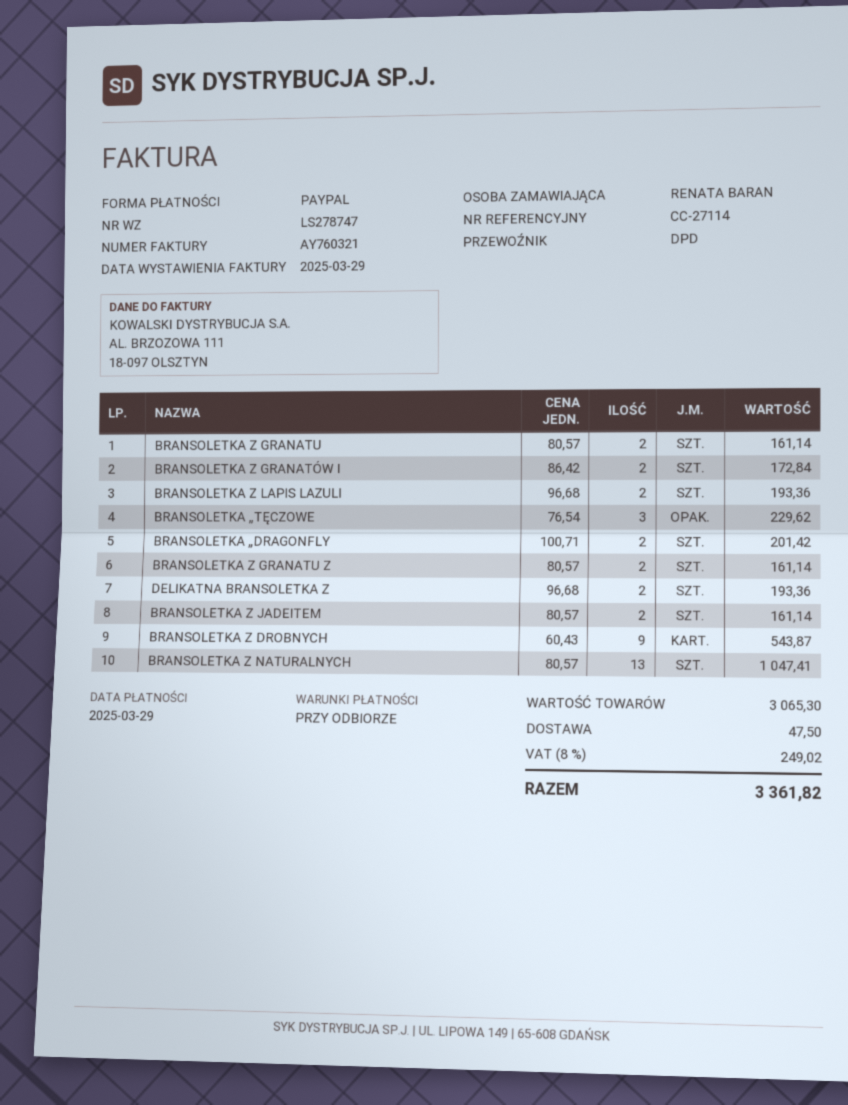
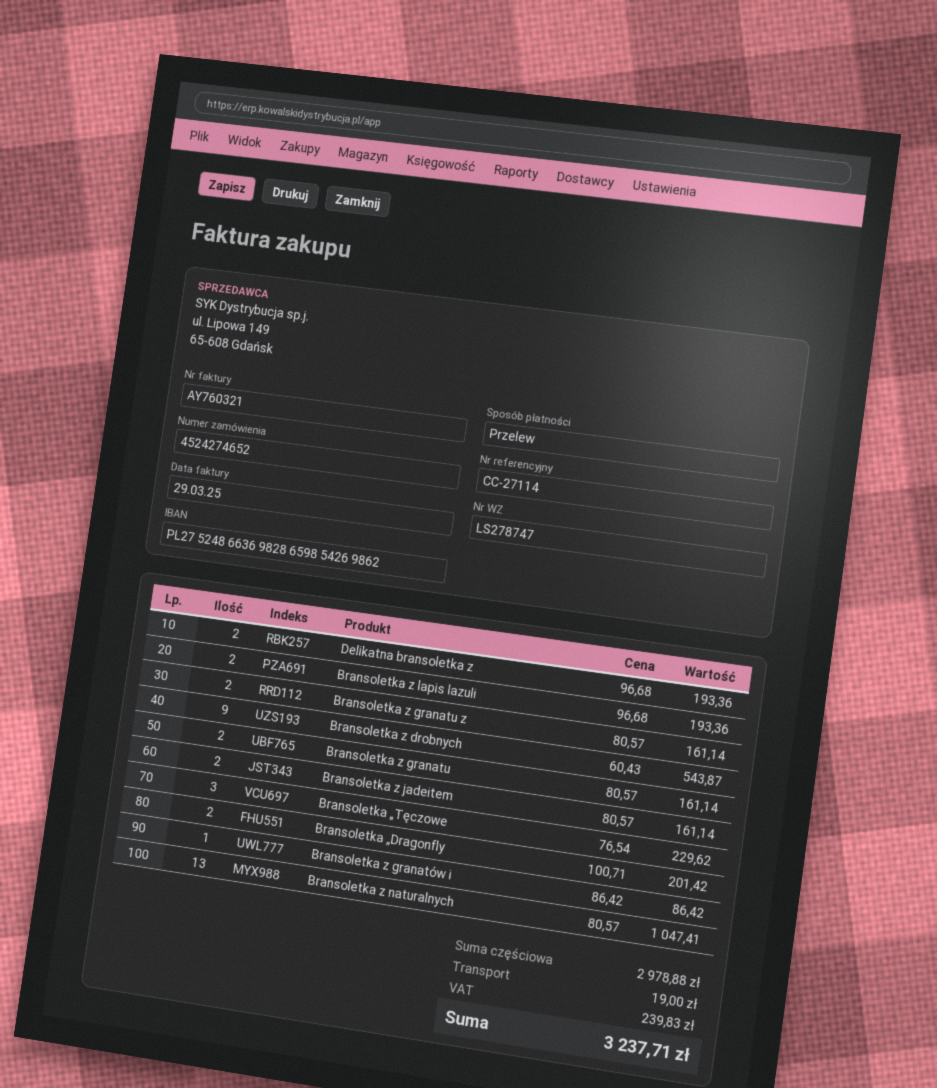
payment method: PayPal -> bank transfer
BRANSOLETKA Z GRANATÓW I: 2 x 86.42 = 172.84 -> 1 x 86.42 = 86.42
subtotal: 3065.30 -> 2978.88
shipping: 47.50 -> 19.00
tax: 249.02 -> 239.83
total: 3361.82 -> 3237.71

